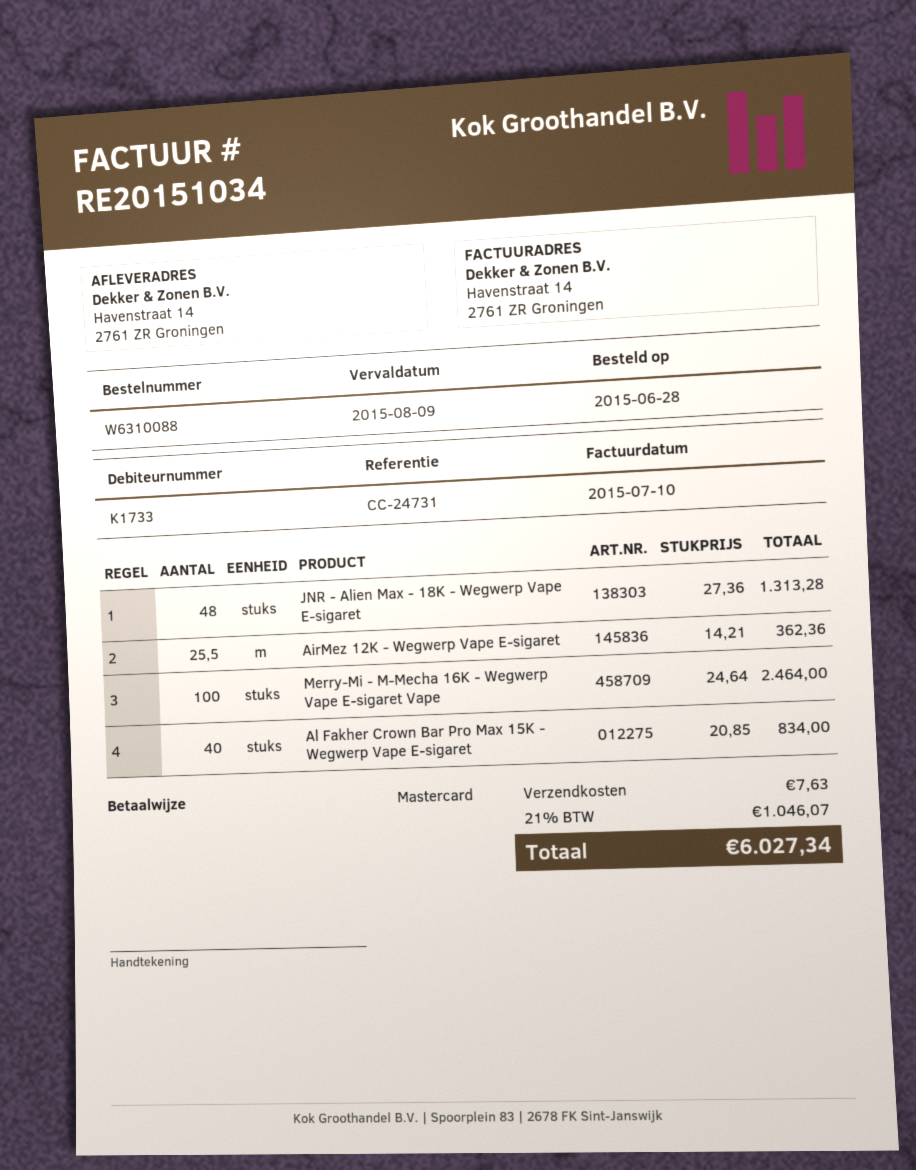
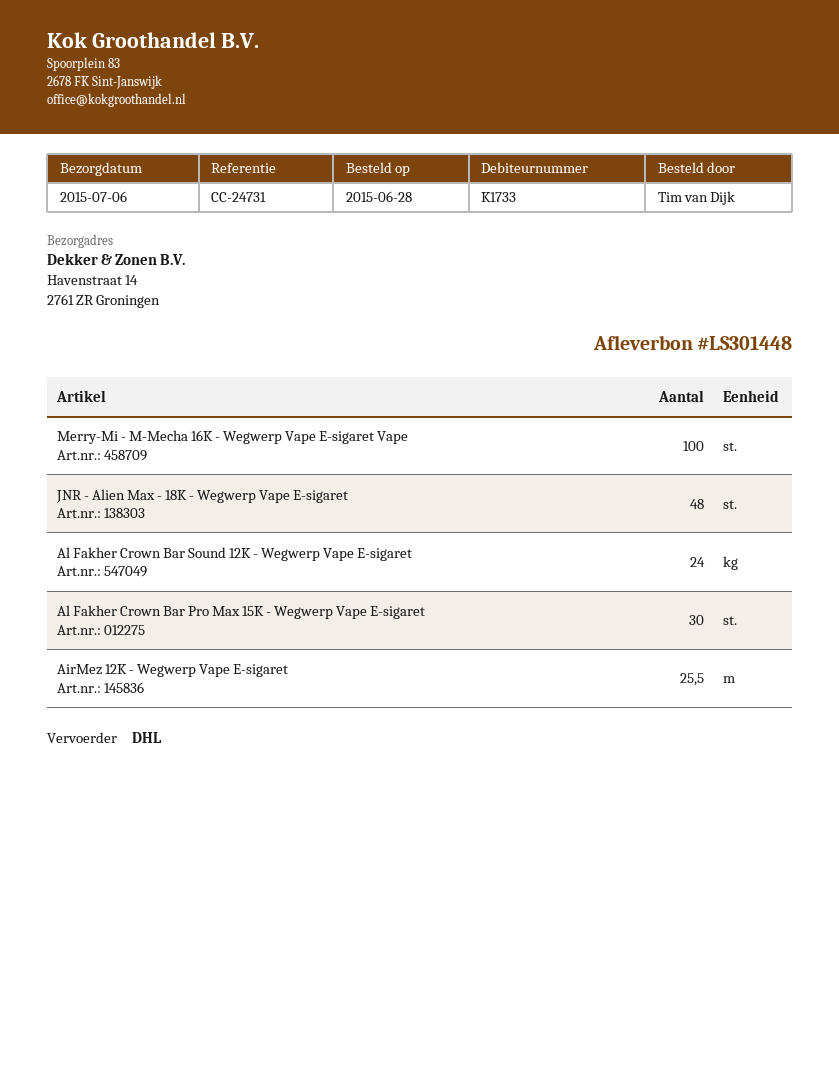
Al Fakher Crown Bar Pro Max 15K - Wegwerp Vape E-sigaret: 40 -> 30
Al Fakher Crown Bar Sound 12K - Wegwerp Vape E-sigaret: none -> 24

